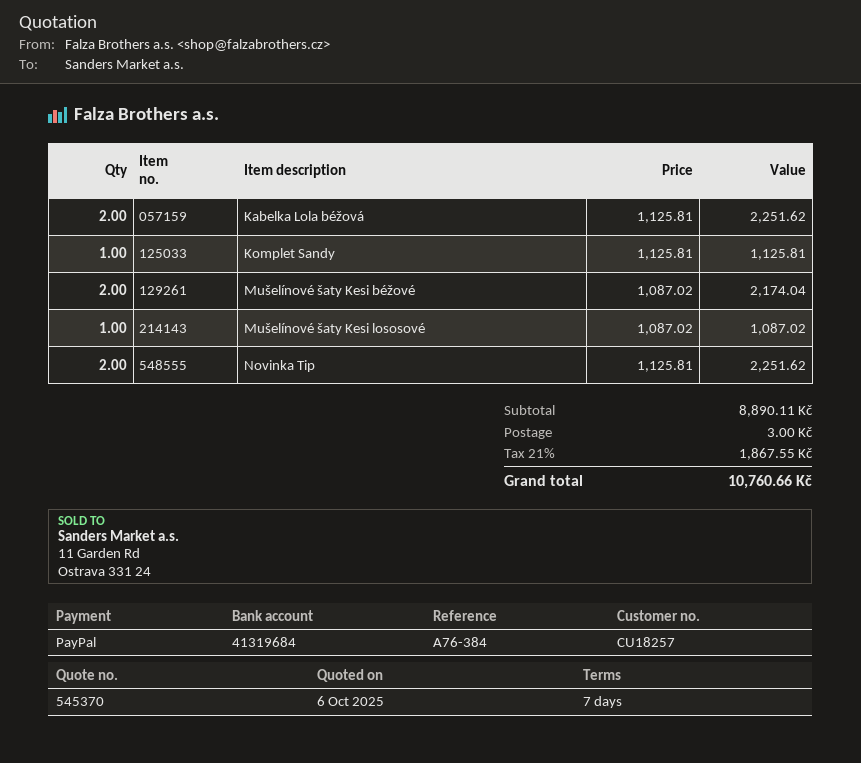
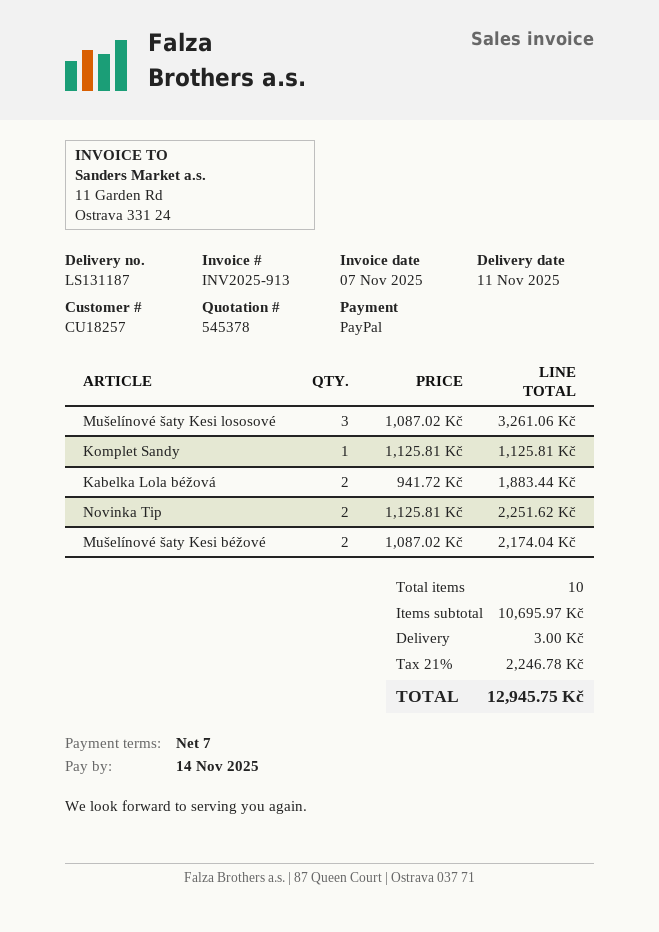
quote number: 545370 -> 545378
Kabelka Lola béžová: 2 x 1125.81 = 2251.62 -> 2 x 941.72 = 1883.44
Mušelínové šaty Kesi lososové: 1 x 1087.02 = 1087.02 -> 3 x 1087.02 = 3261.06
subtotal: 8890.11 -> 10695.97
tax: 21% = 1867.55 -> 21% = 2246.78
total: 10760.66 -> 12945.75

